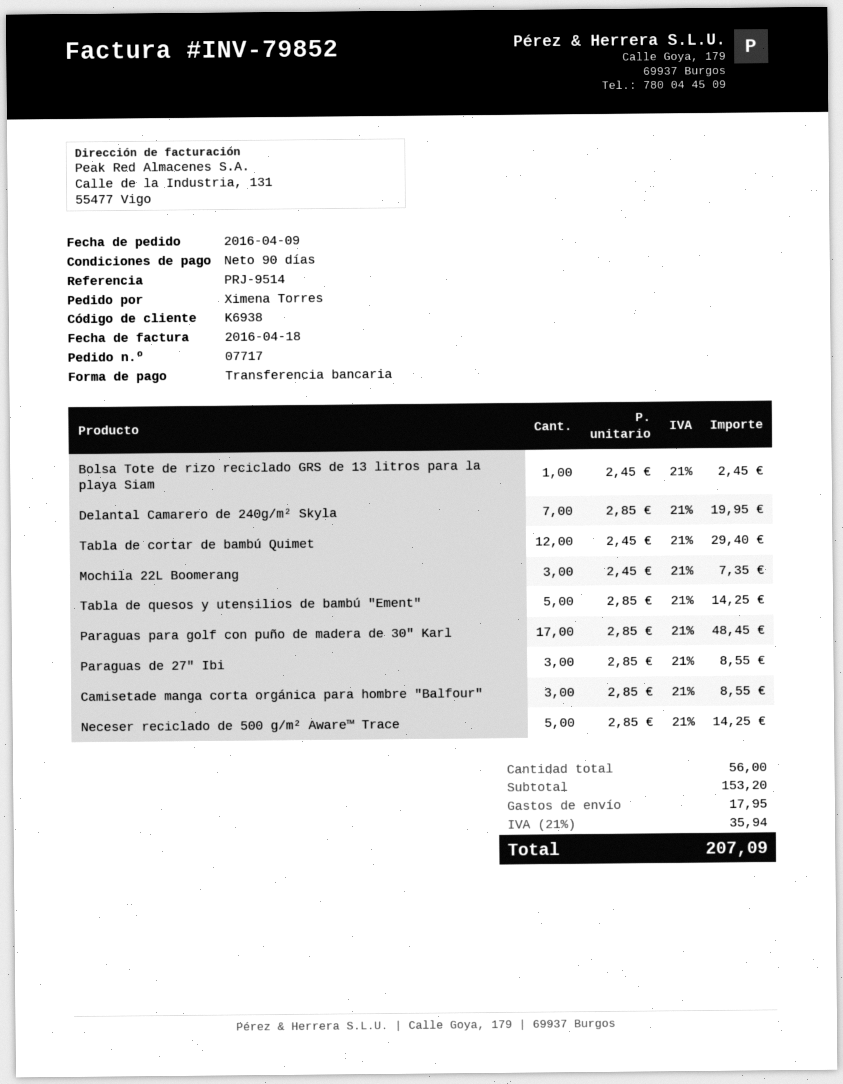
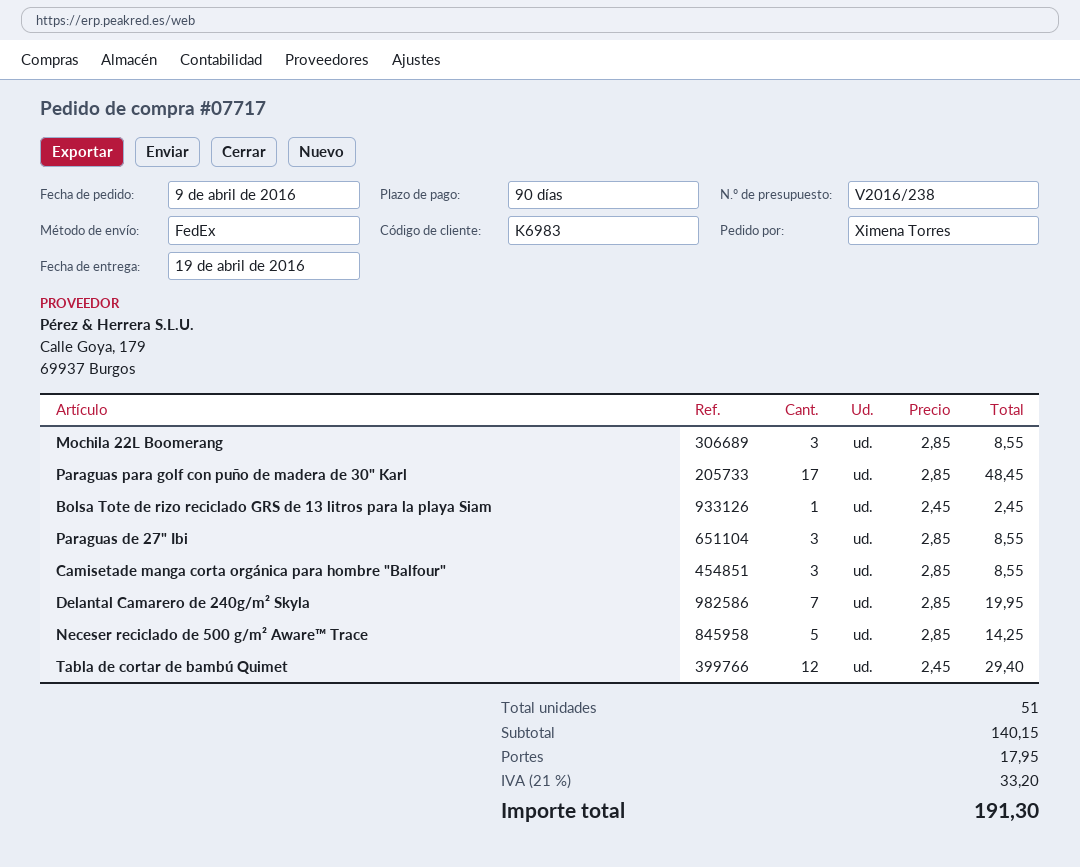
customer number: K6938 -> K6983
Mochila 22L Boomerang: 3 x 2.45 = 7.35 -> 3 x 2.85 = 8.55
Tabla de quesos y utensilios de bambú "Ement": 5 x 2.85 = 14.25 -> none
total quantity: 56 -> 51
subtotal: 153.20 -> 140.15
tax: 21% = 35.94 -> 21% = 33.20
total: 207.09 -> 191.30

